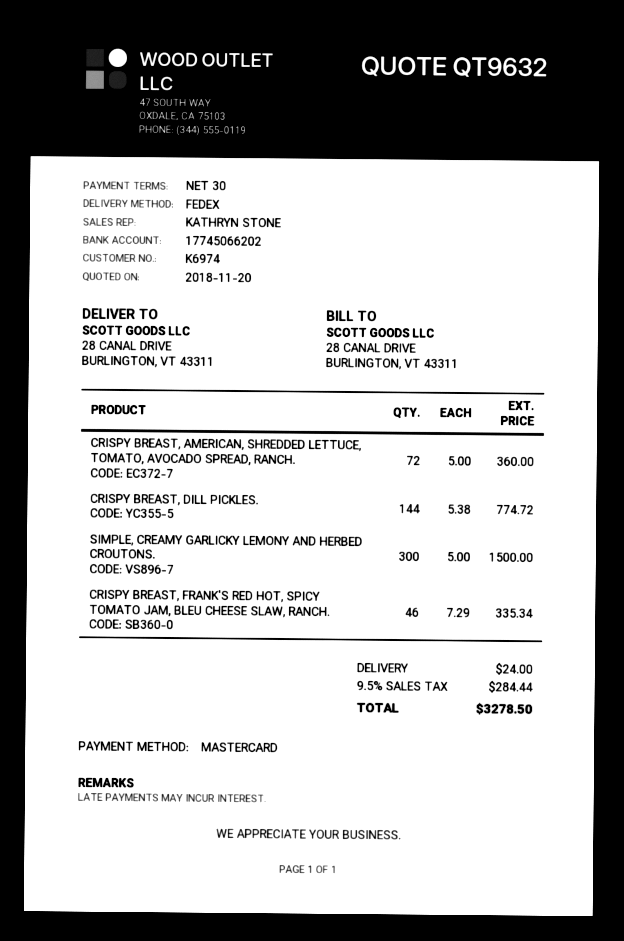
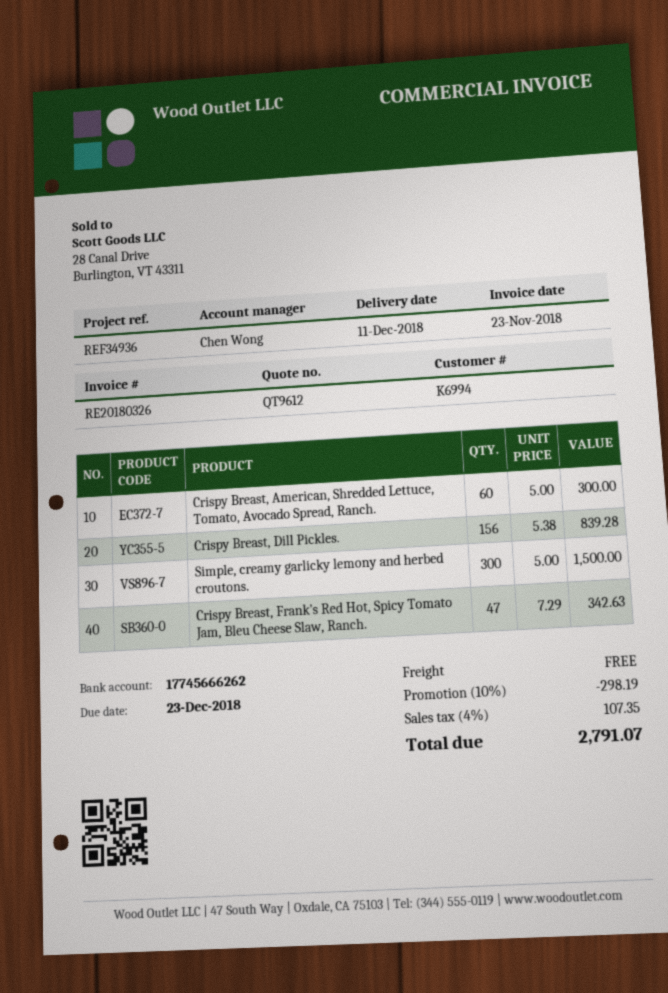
quote number: QT9632 -> QT9612
customer number: K6974 -> K6994
sales rep: KATHRYN STONE -> Chen Wong
bank account: 17745066202 -> 17745666262
CRISPY BREAST, AMERICAN, SHREDDED LETTUCE, TOMATO, AVOCADO SPREAD, RANCH.: 72 x 5.00 = 360.00 -> 60 x 5.00 = 300.00
CRISPY BREAST, DILL PICKLES.: 144 x 5.38 = 774.72 -> 156 x 5.38 = 839.28
CRISPY BREAST, FRANK'S RED HOT, SPICY TOMATO JAM, BLEU CHEESE SLAW, RANCH.: 46 x 7.29 = 335.34 -> 47 x 7.29 = 342.63
discount: none -> 10% = 298.19
shipping: 24.00 -> 0.00
tax: 9.5% = 284.44 -> 4% = 107.35
total: 3278.50 -> 2791.07

